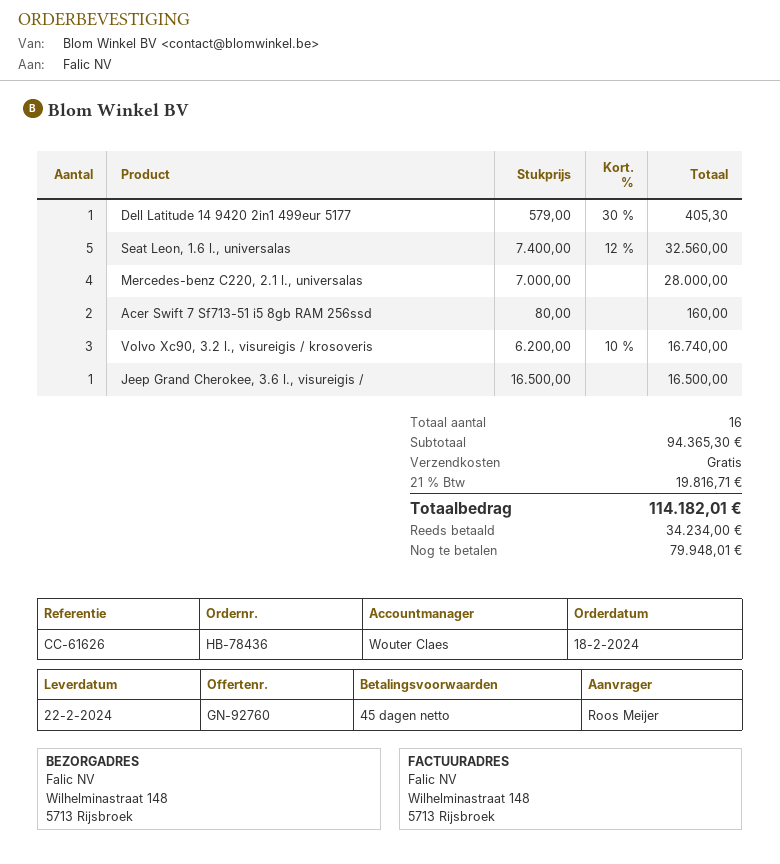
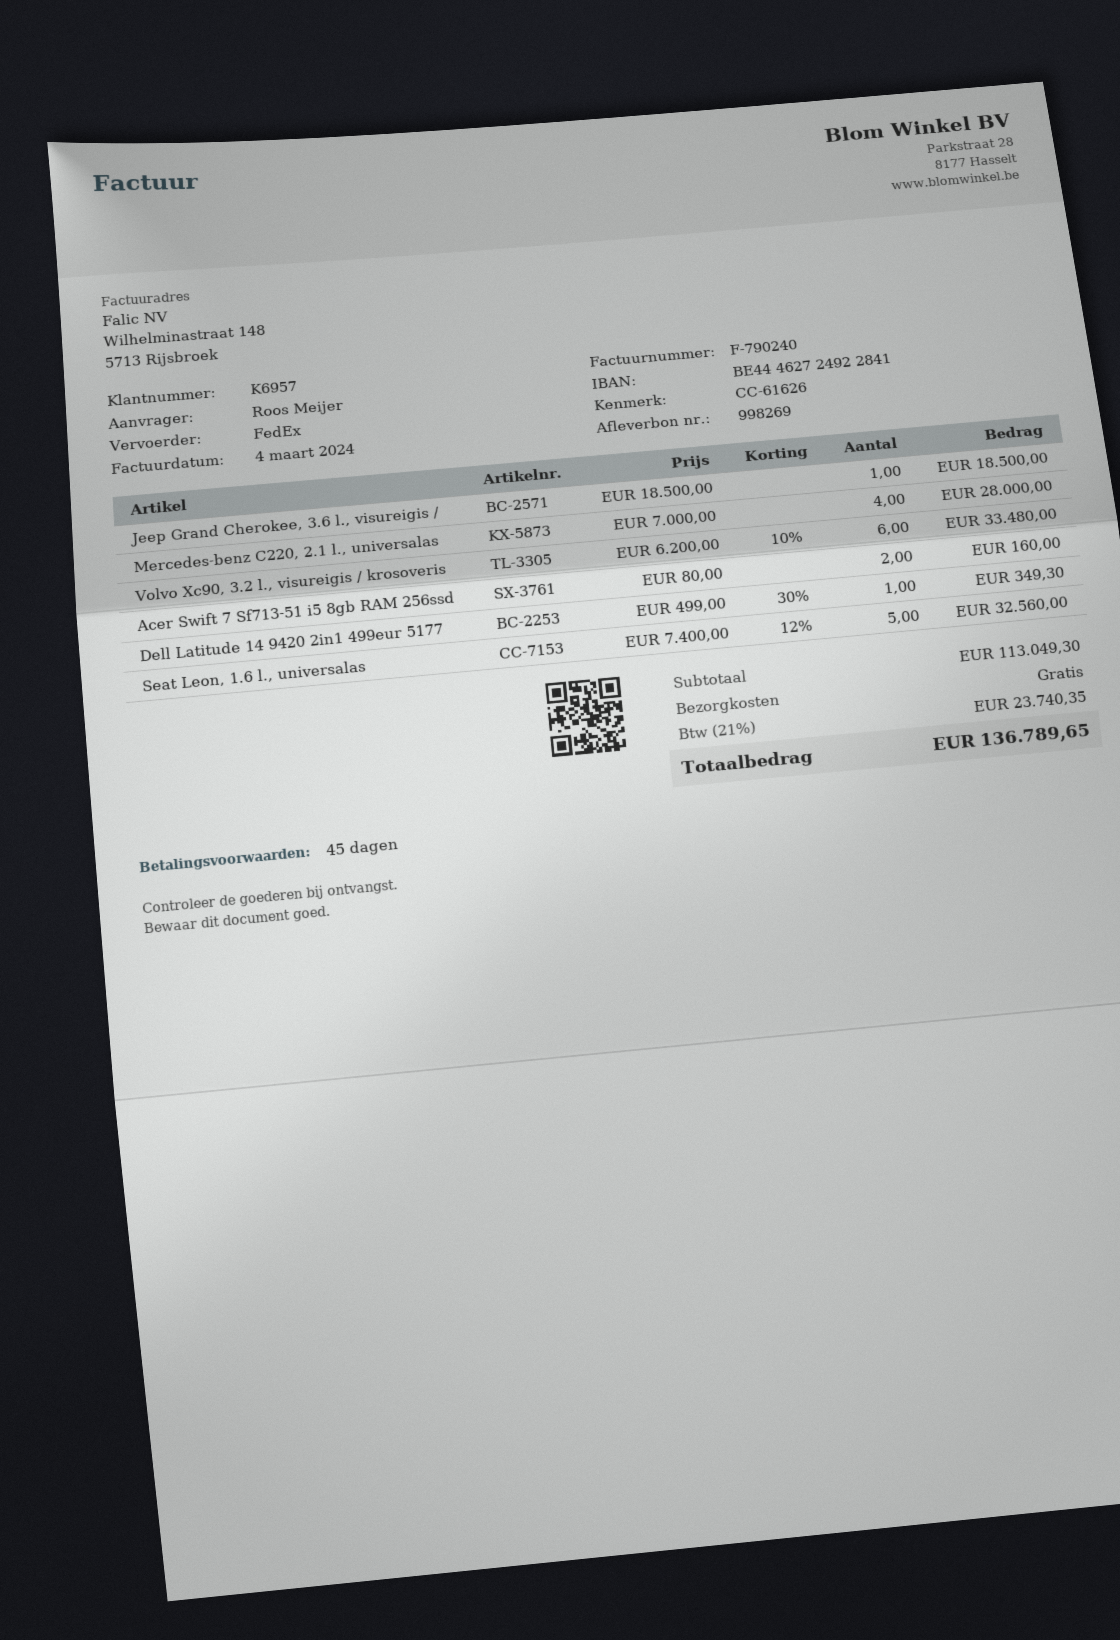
Dell Latitude 14 9420 2in1 499eur 5177: 1 x 579.00 - 30% = 405.30 -> 1 x 499.00 - 30% = 349.30
Volvo Xc90, 3.2 l., visureigis / krosoveris: 3 x 6200.00 - 10% = 16740.00 -> 6 x 6200.00 - 10% = 33480.00
Jeep Grand Cherokee, 3.6 l., visureigis /: 1 x 16500.00 = 16500.00 -> 1 x 18500.00 = 18500.00
subtotal: 94365.30 -> 113049.30
tax: 21% = 19816.71 -> 21% = 23740.35
total: 114182.01 -> 136789.65

